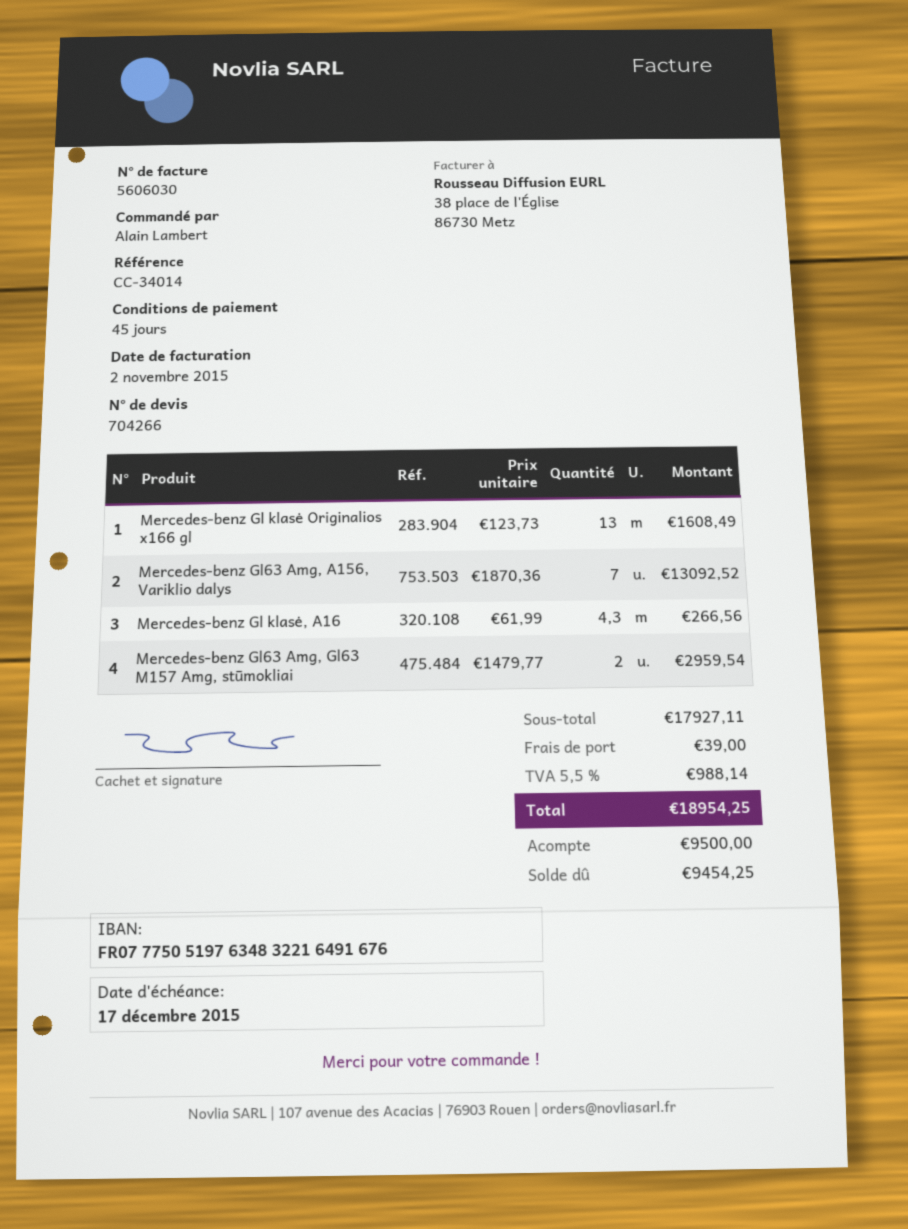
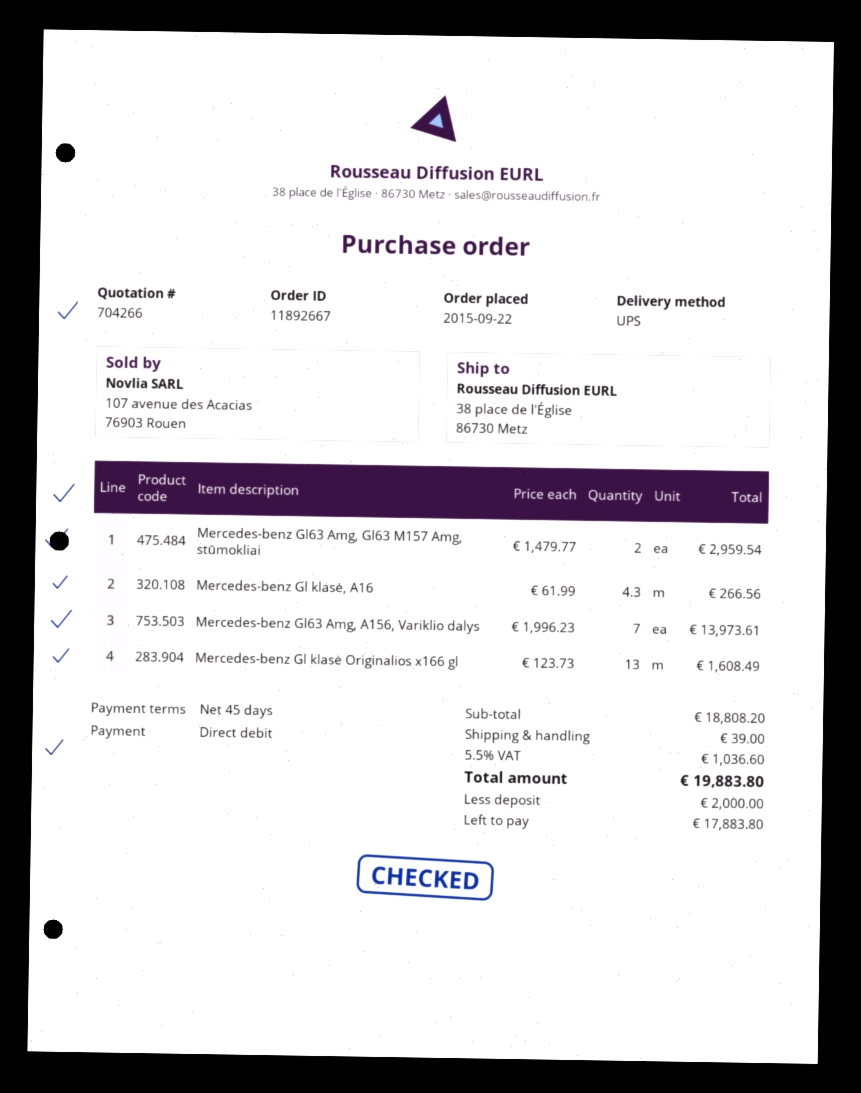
Mercedes-benz Gl63 Amg, A156, Variklio dalys: 7 x 1870.36 = 13092.52 -> 7 x 1996.23 = 13973.61
subtotal: 17927.11 -> 18808.20
tax: 5.5% = 988.14 -> 5.5% = 1036.60
total: 18954.25 -> 19883.80
deposit: 9500.00 -> 2000.00
balance: 9454.25 -> 17883.80

